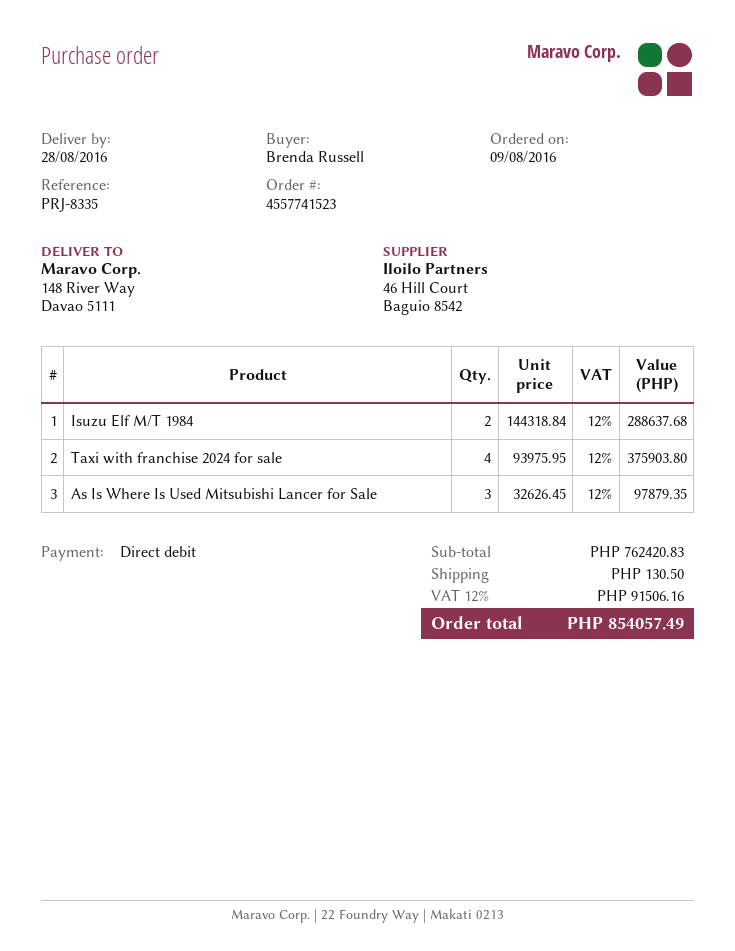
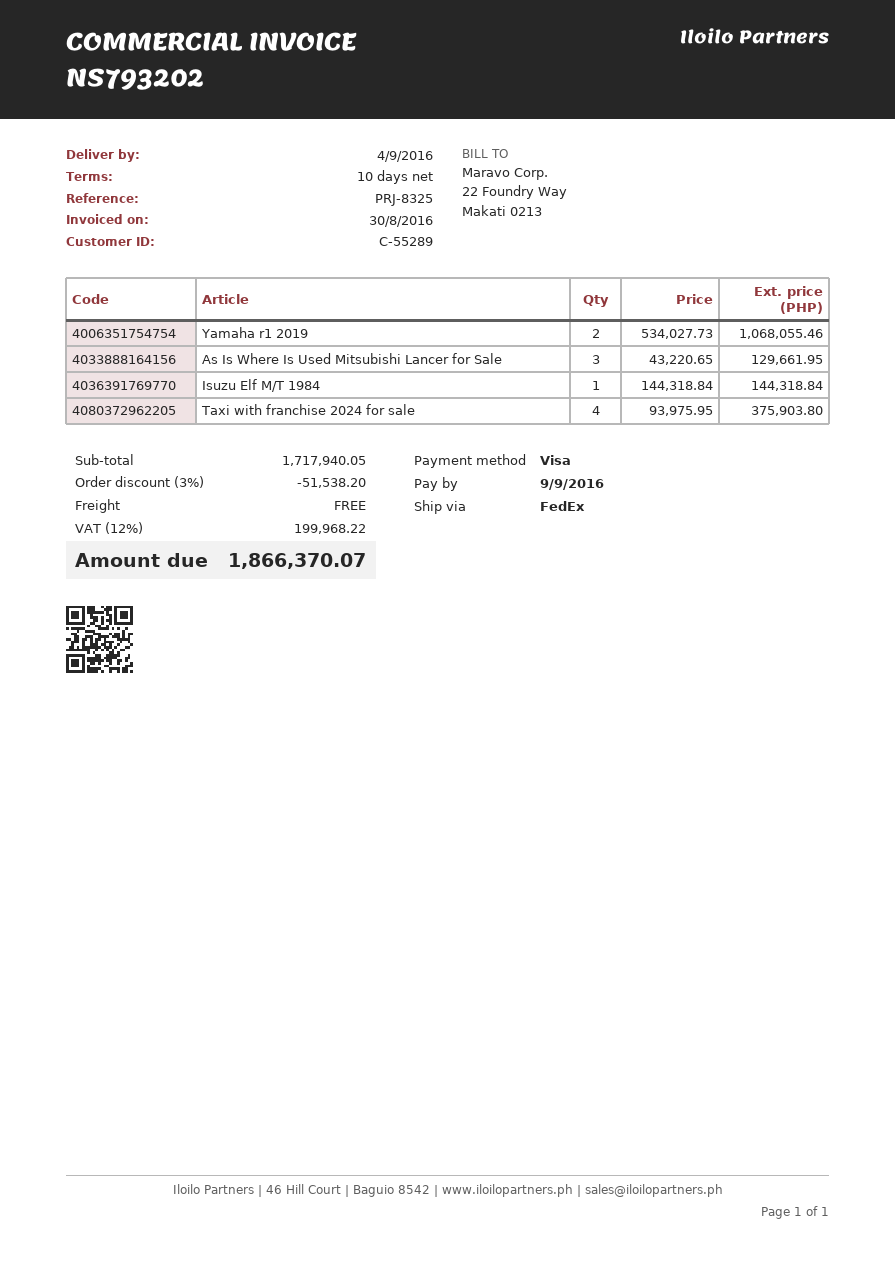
delivery date: 2016-08-28 -> 2016-09-04
reference: PRJ-8335 -> PRJ-8325
payment method: direct debit -> Visa
Isuzu Elf M/T 1984: 2 x 144318.84 = 288637.68 -> 1 x 144318.84 = 144318.84
As Is Where Is Used Mitsubishi Lancer for Sale: 3 x 32626.45 = 97879.35 -> 3 x 43220.65 = 129661.95
Yamaha r1 2019: none -> 2 x 534027.73 = 1068055.46
subtotal: 762420.83 -> 1717940.05
discount: none -> 3% = 51538.20
shipping: 130.50 -> 0.00
tax: 12% = 91506.16 -> 12% = 199968.22
total: 854057.49 -> 1866370.07

